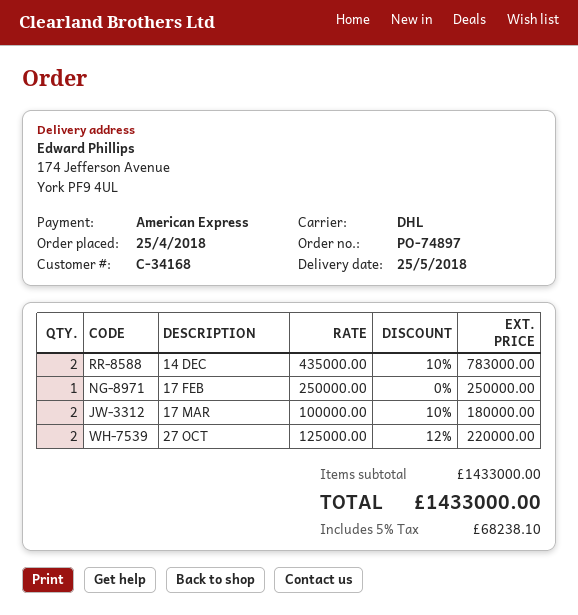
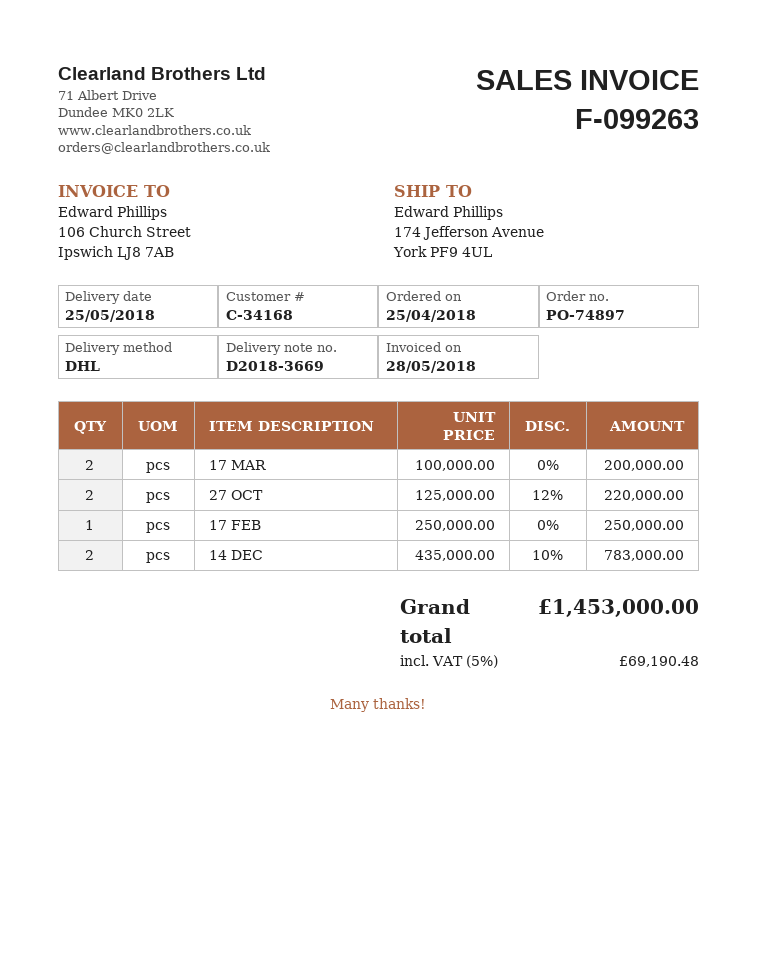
17 MAR: 2 x 100000.00 - 10% = 180000.00 -> 2 x 100000.00 = 200000.00
tax: 5% = 68238.10 -> 5% = 69190.48
total: 1433000.00 -> 1453000.00

